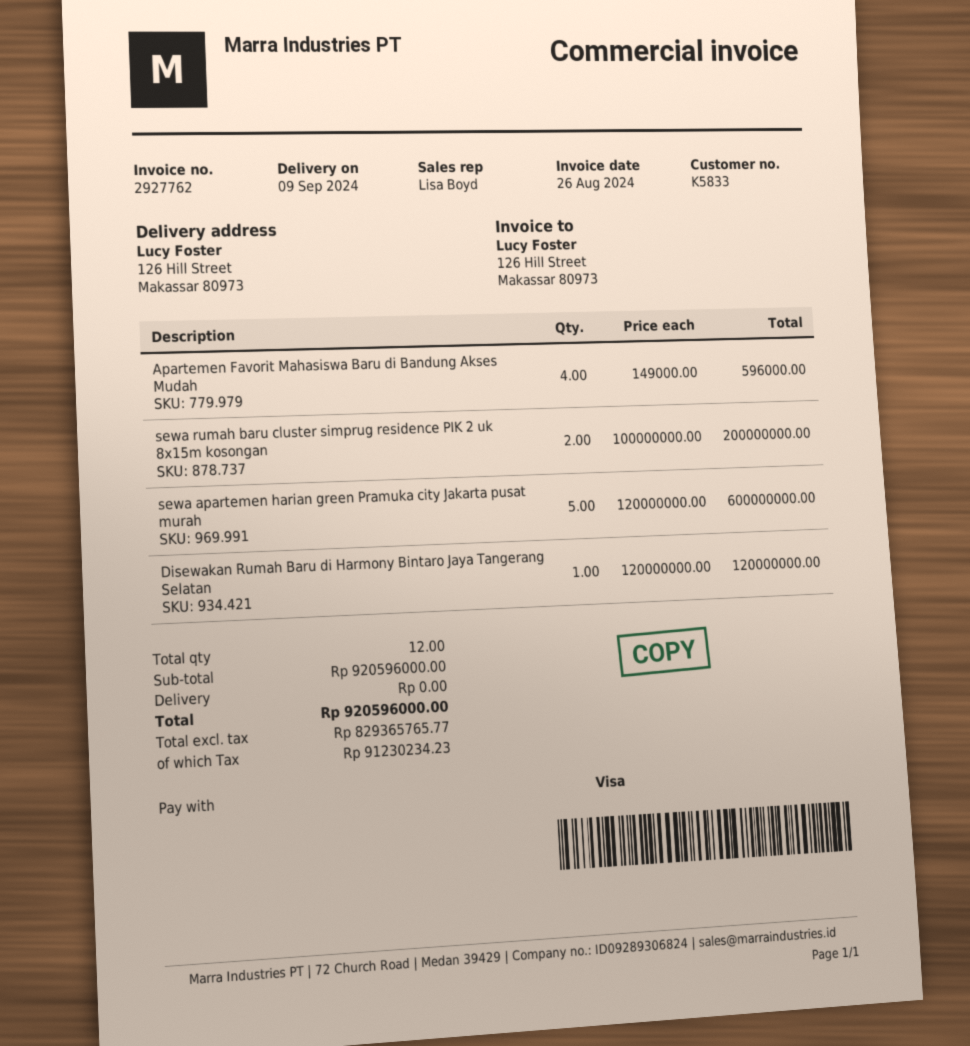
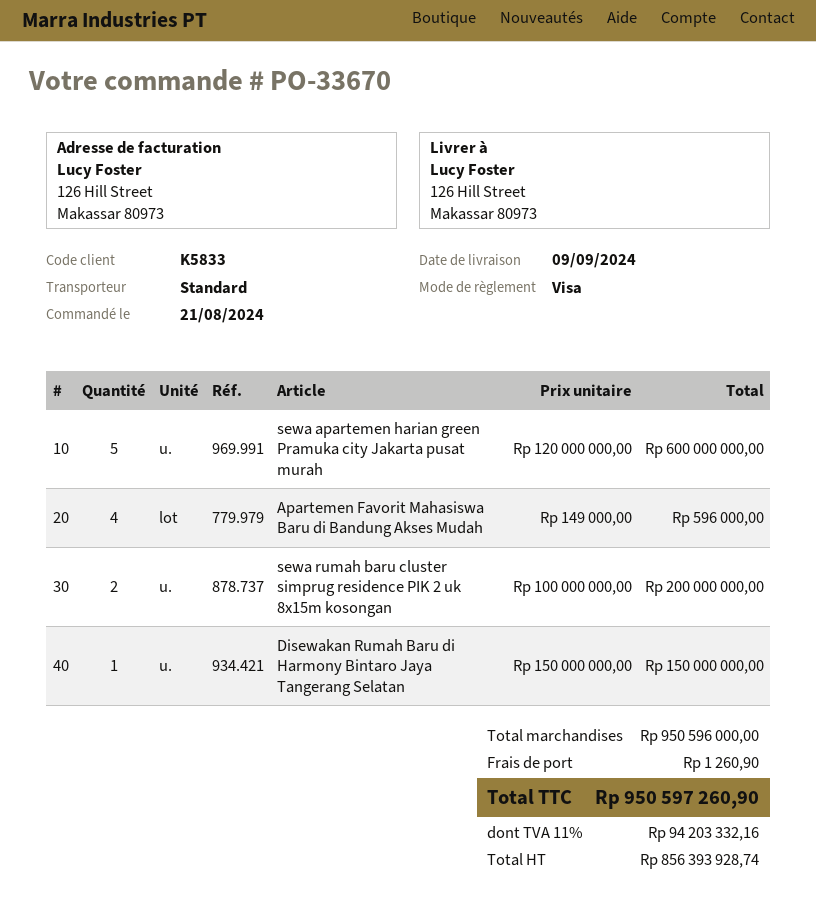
Disewakan Rumah Baru di Harmony Bintaro Jaya Tangerang Selatan: 1 x 120000000.00 = 120000000.00 -> 1 x 150000000.00 = 150000000.00
subtotal: 920596000.00 -> 950596000.00
shipping: 0.00 -> 1260.90
net: 829365765.77 -> 856393928.74
tax: 91230234.23 -> 94203332.16
total: 920596000.00 -> 950597260.90

